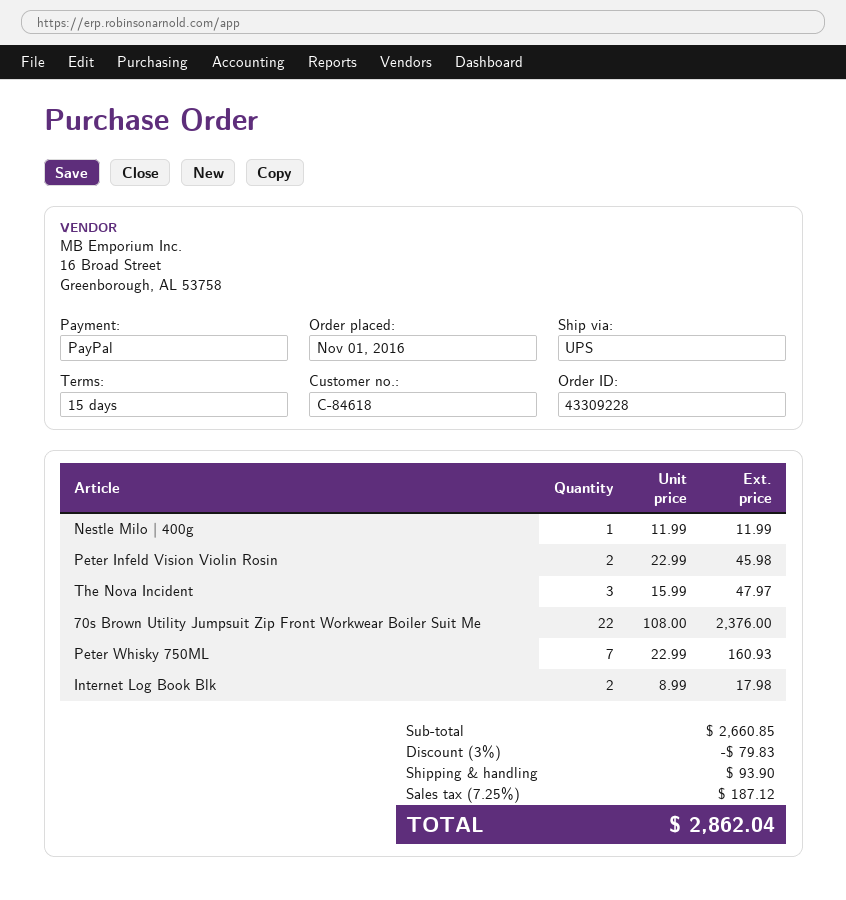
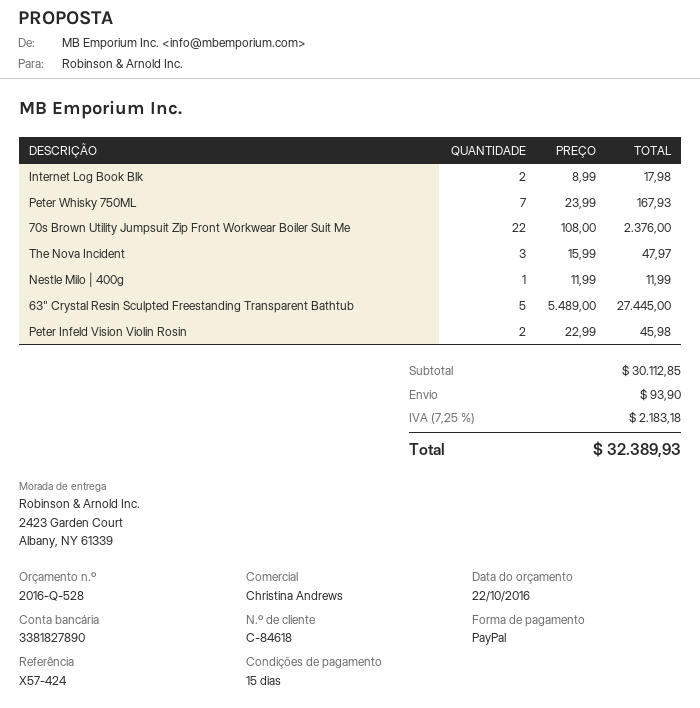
Peter Whisky 750ML: 7 x 22.99 = 160.93 -> 7 x 23.99 = 167.93
63" Crystal Resin Sculpted Freestanding Transparent Bathtub: none -> 5 x 5489.00 = 27445.00
subtotal: 2660.85 -> 30112.85
discount: 3% = 79.83 -> none
tax: 7.25% = 187.12 -> 7.25% = 2183.18
total: 2862.04 -> 32389.93

